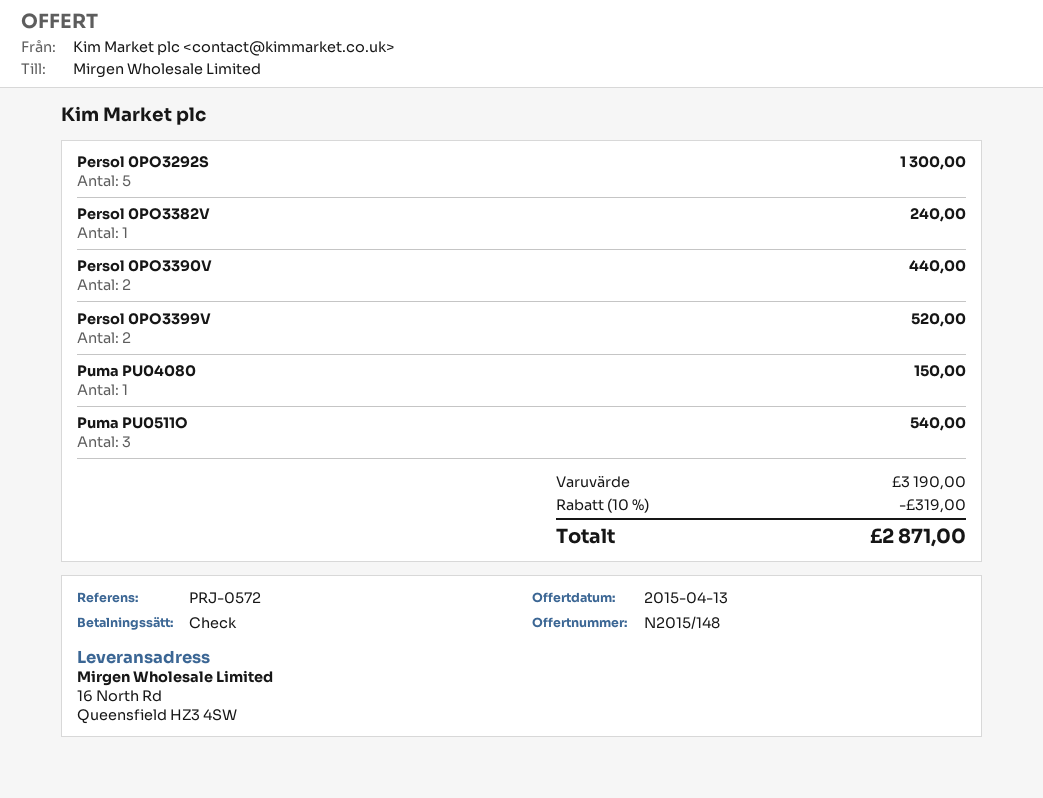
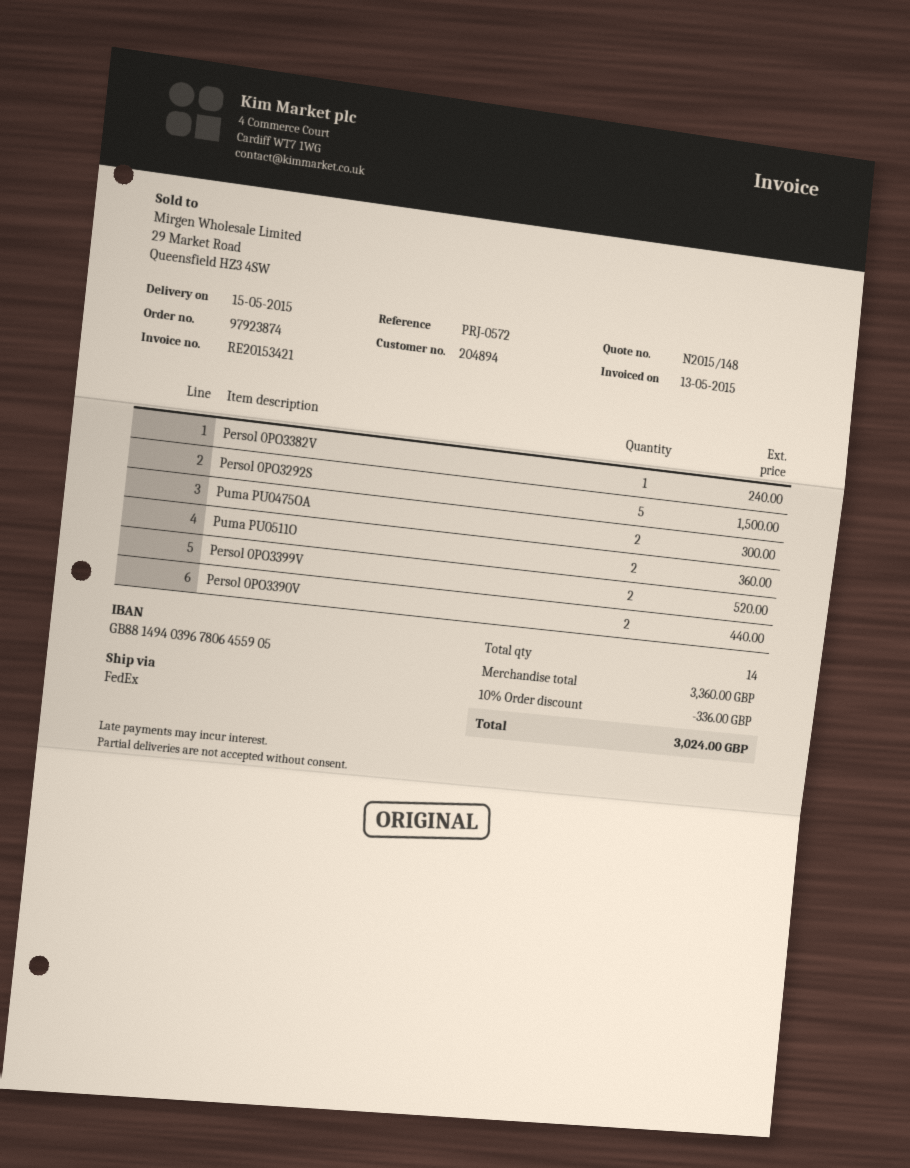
Persol 0PO3292S: 5 for 1300.00 -> 5 for 1500.00
Puma PU04080: 1 for 150.00 -> none
Puma PU0511O: 3 for 540.00 -> 2 for 360.00
Puma PU0475OA: none -> 2 for 300.00
subtotal: 3190.00 -> 3360.00
discount: 10% = 319.00 -> 10% = 336.00
total: 2871.00 -> 3024.00

